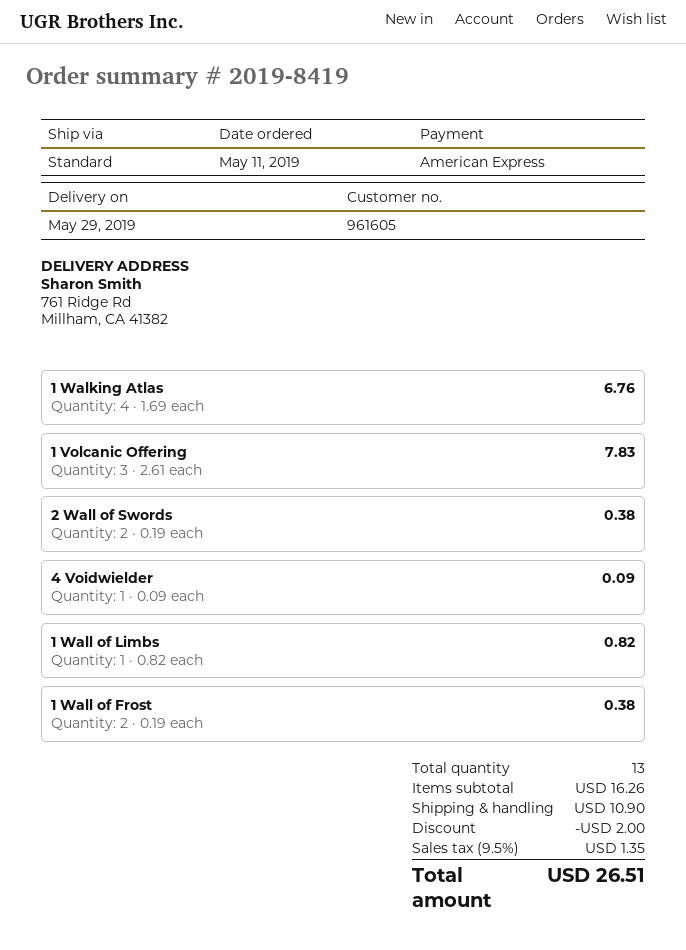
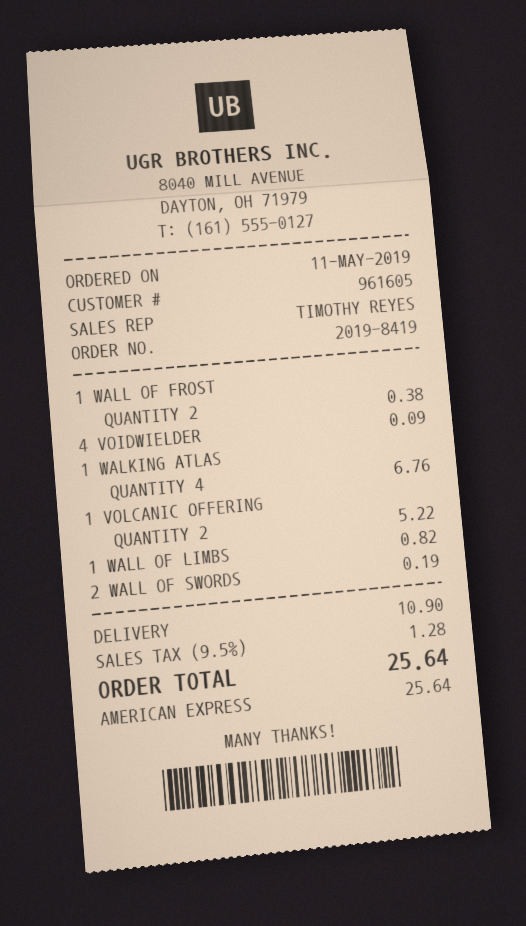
1 Volcanic Offering: 3 for 7.83 -> 2 for 5.22
2 Wall of Swords: 2 for 0.38 -> 1 for 0.19
discount: 2.00 -> none
tax: 9.5% = 1.35 -> 9.5% = 1.28
total: 26.51 -> 25.64

